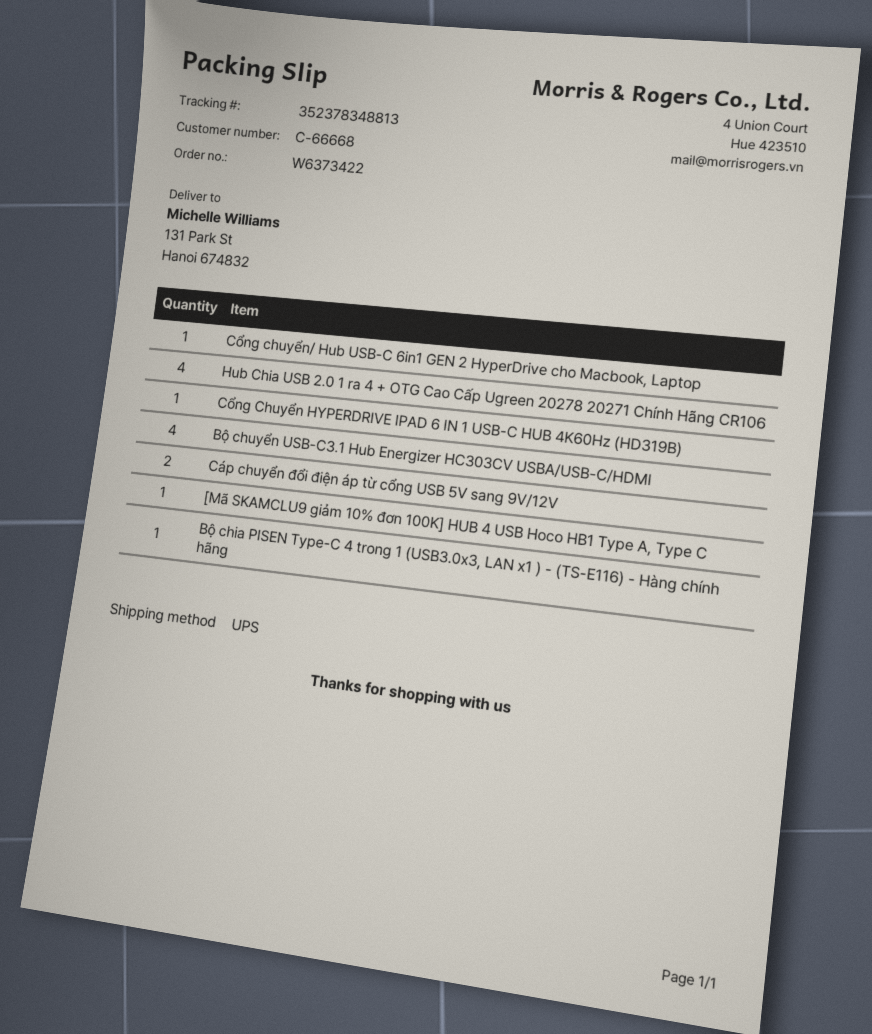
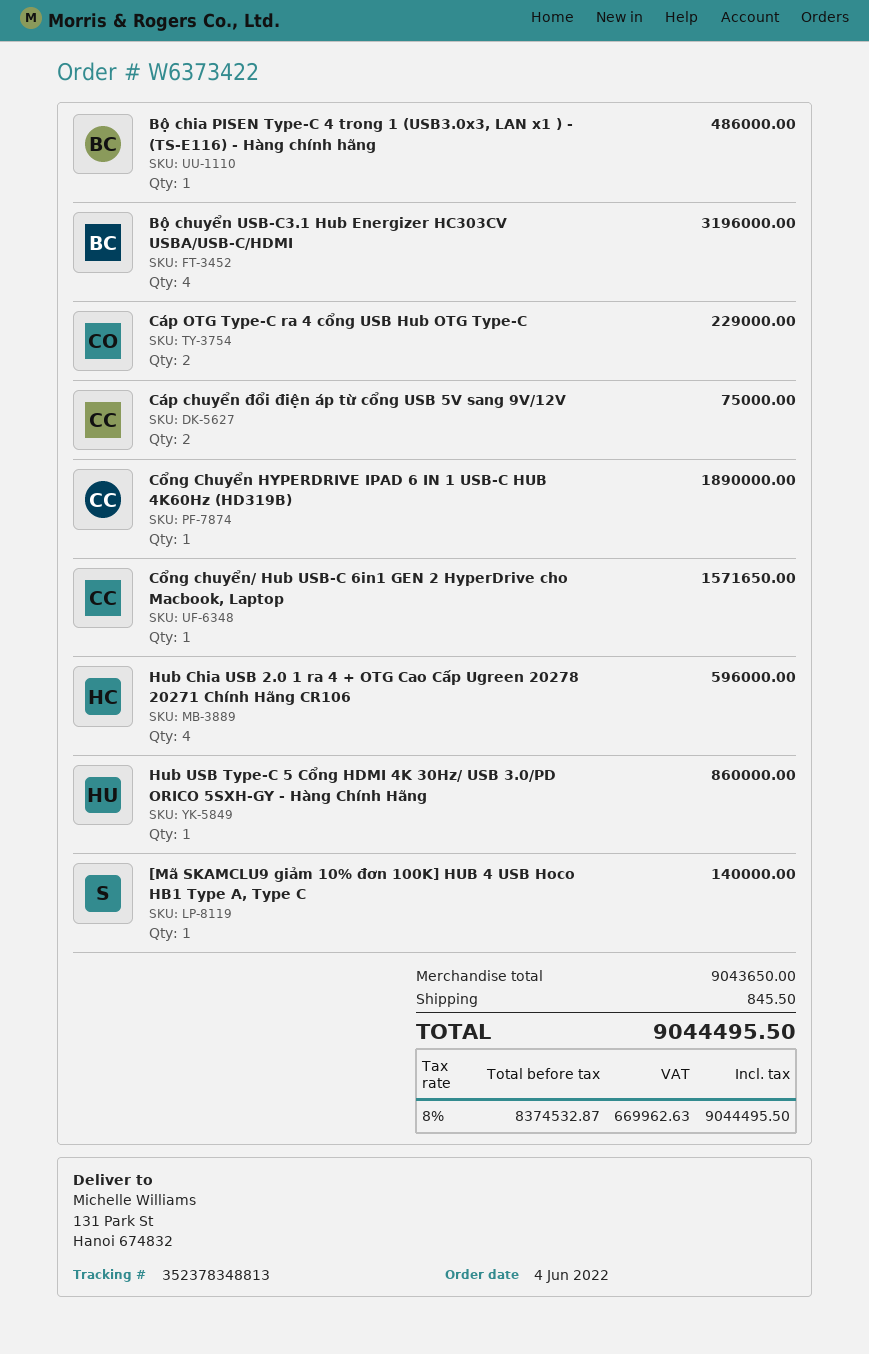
Cáp OTG Type-C ra 4 cổng USB Hub OTG Type-C: none -> 2
Hub USB Type-C 5 Cổng HDMI 4K 30Hz/ USB 3.0/PD ORICO 5SXH-GY - Hàng Chính Hãng: none -> 1

